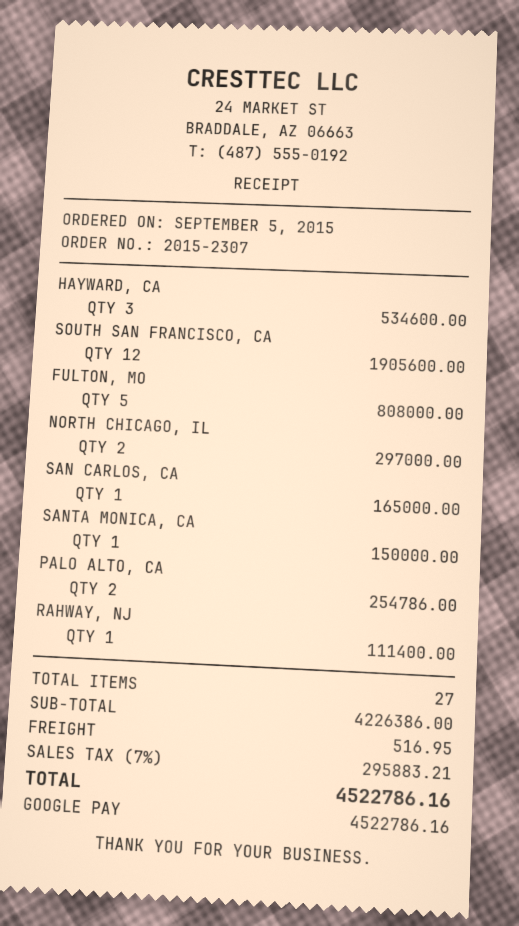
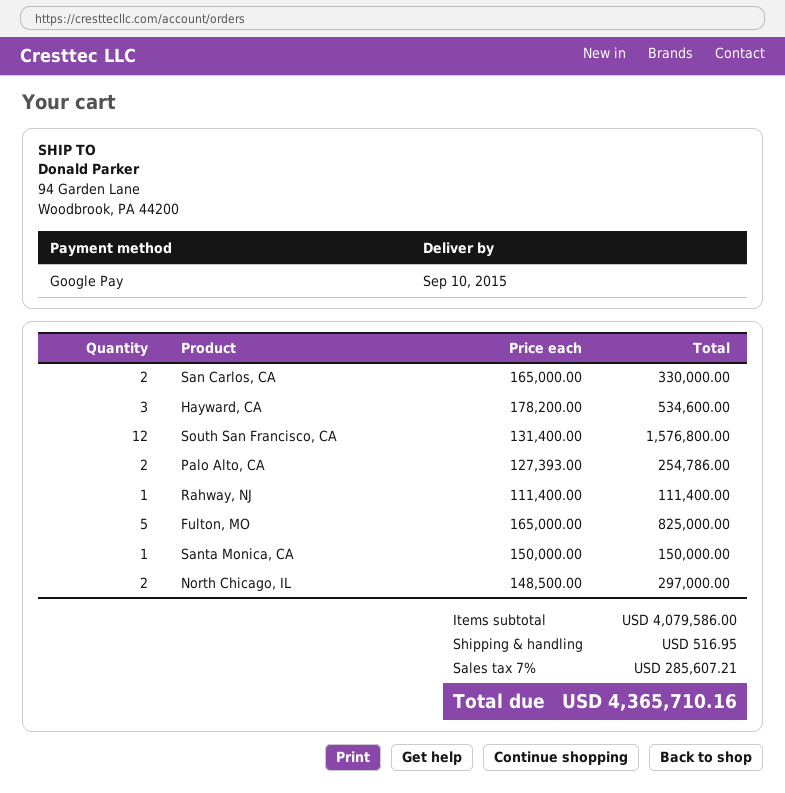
SOUTH SAN FRANCISCO, CA: 12 for 1905600.00 -> 12 for 1576800.00
FULTON, MO: 5 for 808000.00 -> 5 for 825000.00
SAN CARLOS, CA: 1 for 165000.00 -> 2 for 330000.00
subtotal: 4226386.00 -> 4079586.00
tax: 7% = 295883.21 -> 7% = 285607.21
total: 4522786.16 -> 4365710.16

